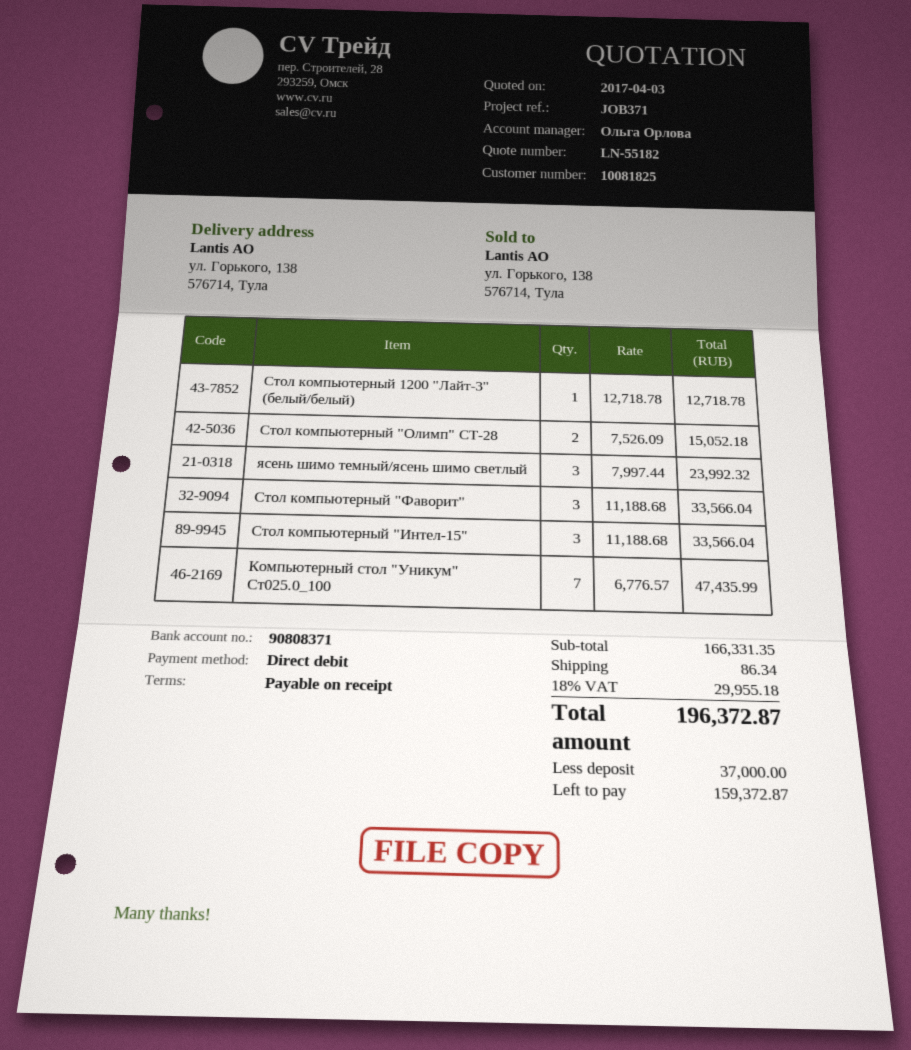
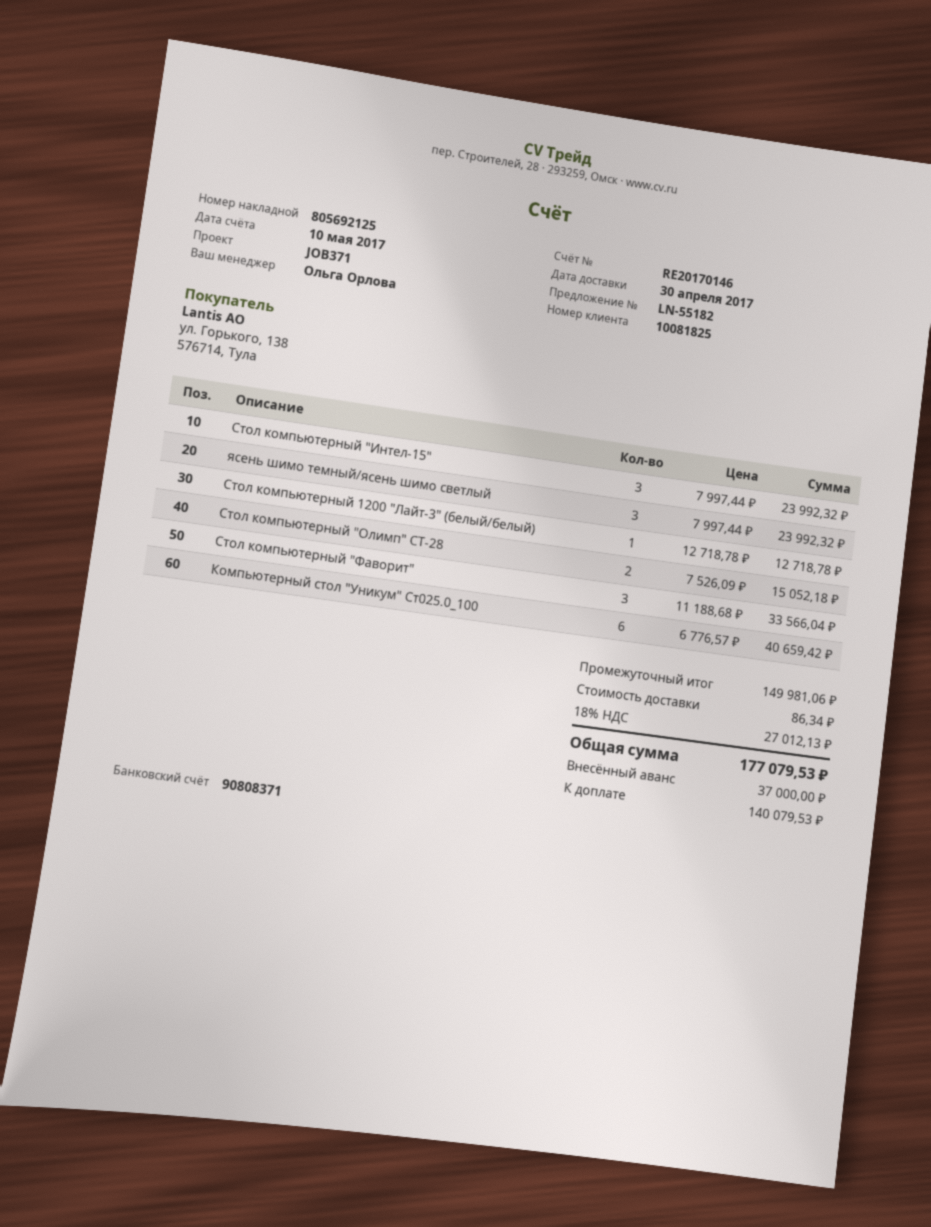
Стол компьютерный "Интел-15": 3 x 11188.68 = 33566.04 -> 3 x 7997.44 = 23992.32
Компьютерный стол "Уникум" Ст025.0_100: 7 x 6776.57 = 47435.99 -> 6 x 6776.57 = 40659.42
subtotal: 166331.35 -> 149981.06
tax: 18% = 29955.18 -> 18% = 27012.13
total: 196372.87 -> 177079.53
balance: 159372.87 -> 140079.53

